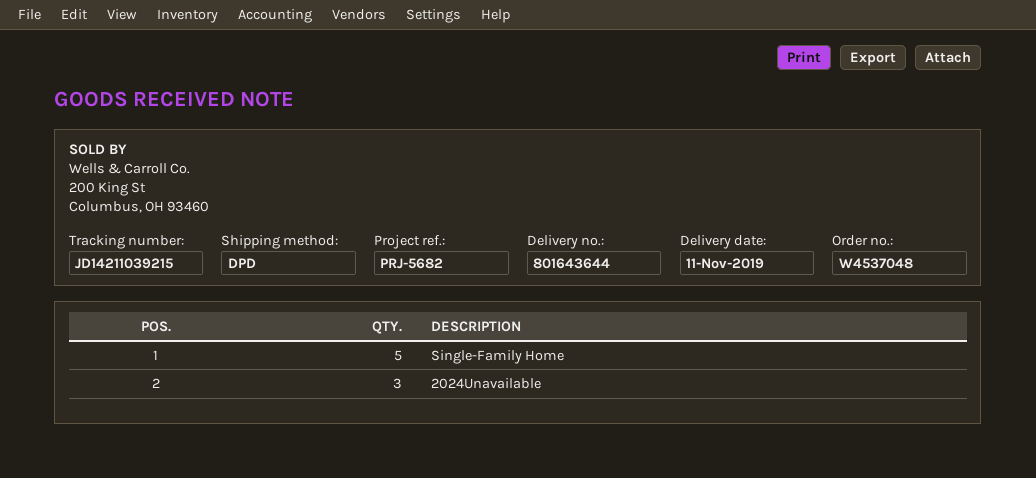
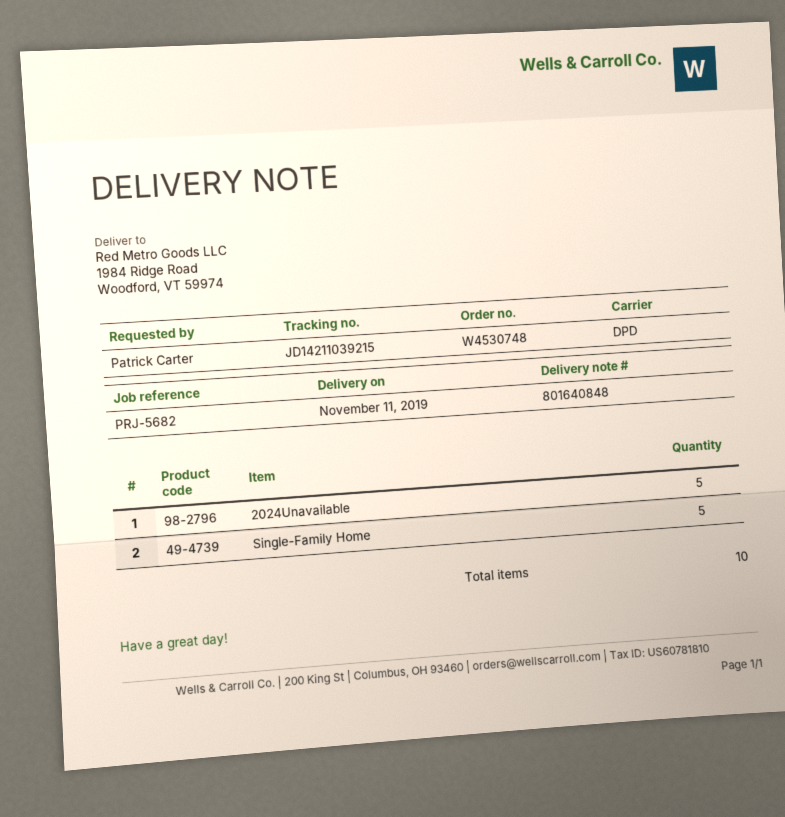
order number: W4537048 -> W4530748
delivery note number: 801643644 -> 801640848
2024Unavailable: 3 -> 5

